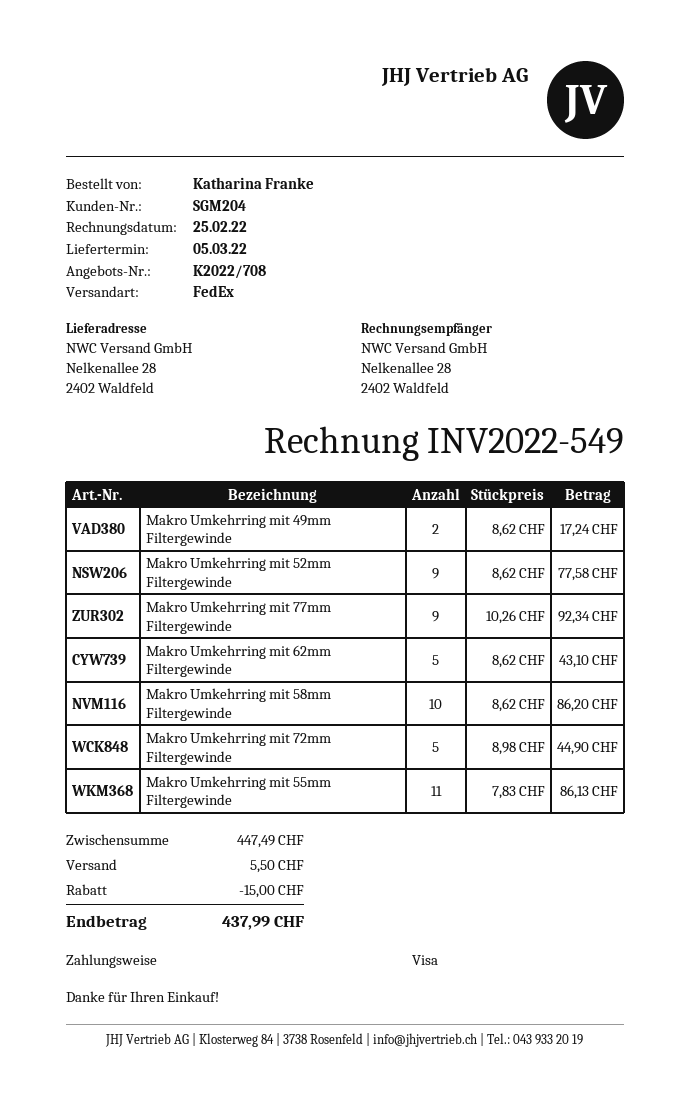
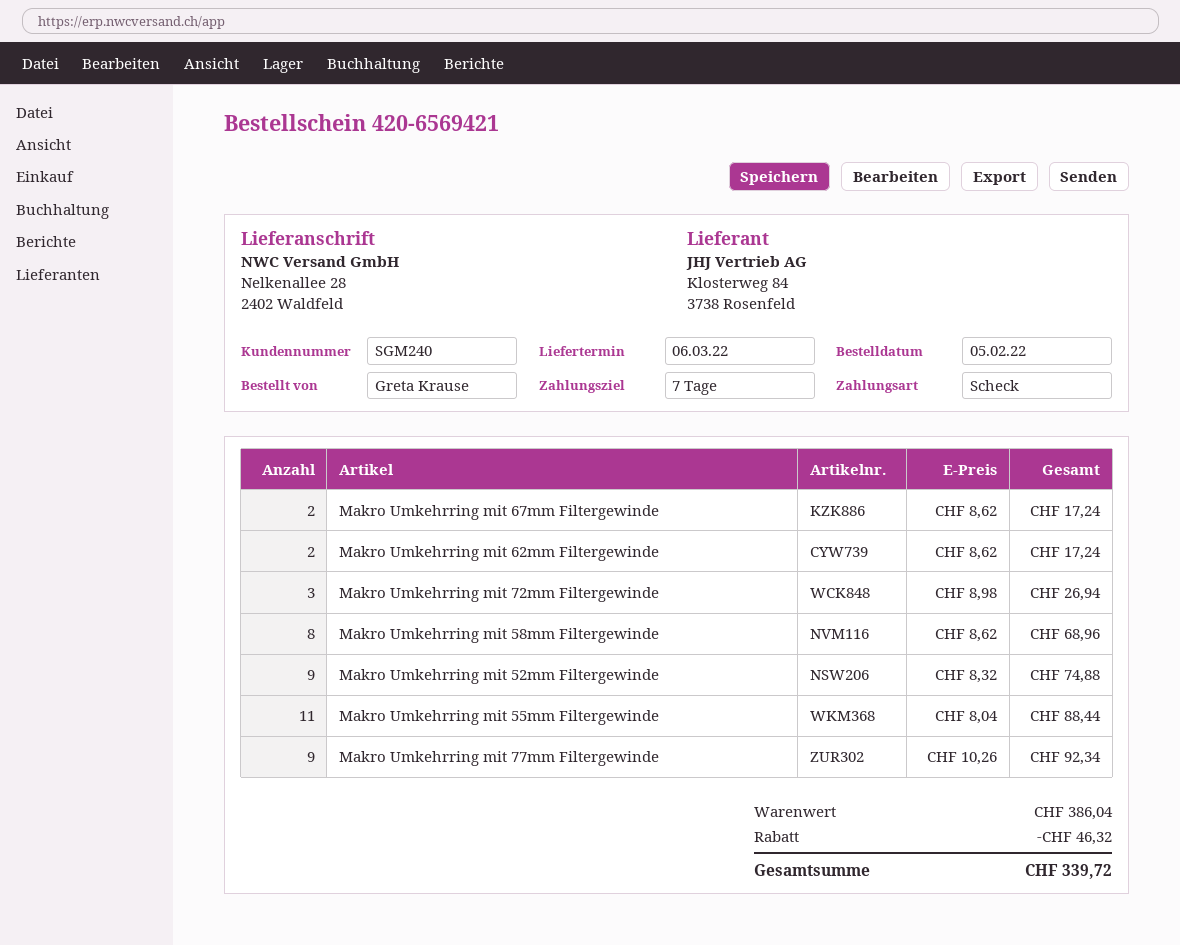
delivery date: 2022-03-05 -> 2022-03-06
customer number: SGM204 -> SGM240
ordered by: Katharina Franke -> Greta Krause
payment method: Visa -> cheque
Makro Umkehrring mit 49mm Filtergewinde: 2 x 8.62 = 17.24 -> none
Makro Umkehrring mit 52mm Filtergewinde: 9 x 8.62 = 77.58 -> 9 x 8.32 = 74.88
Makro Umkehrring mit 62mm Filtergewinde: 5 x 8.62 = 43.10 -> 2 x 8.62 = 17.24
Makro Umkehrring mit 58mm Filtergewinde: 10 x 8.62 = 86.20 -> 8 x 8.62 = 68.96
Makro Umkehrring mit 72mm Filtergewinde: 5 x 8.98 = 44.90 -> 3 x 8.98 = 26.94
Makro Umkehrring mit 55mm Filtergewinde: 11 x 7.83 = 86.13 -> 11 x 8.04 = 88.44
Makro Umkehrring mit 67mm Filtergewinde: none -> 2 x 8.62 = 17.24
subtotal: 447.49 -> 386.04
discount: 15.00 -> 46.32
shipping: 5.50 -> none
total: 437.99 -> 339.72

